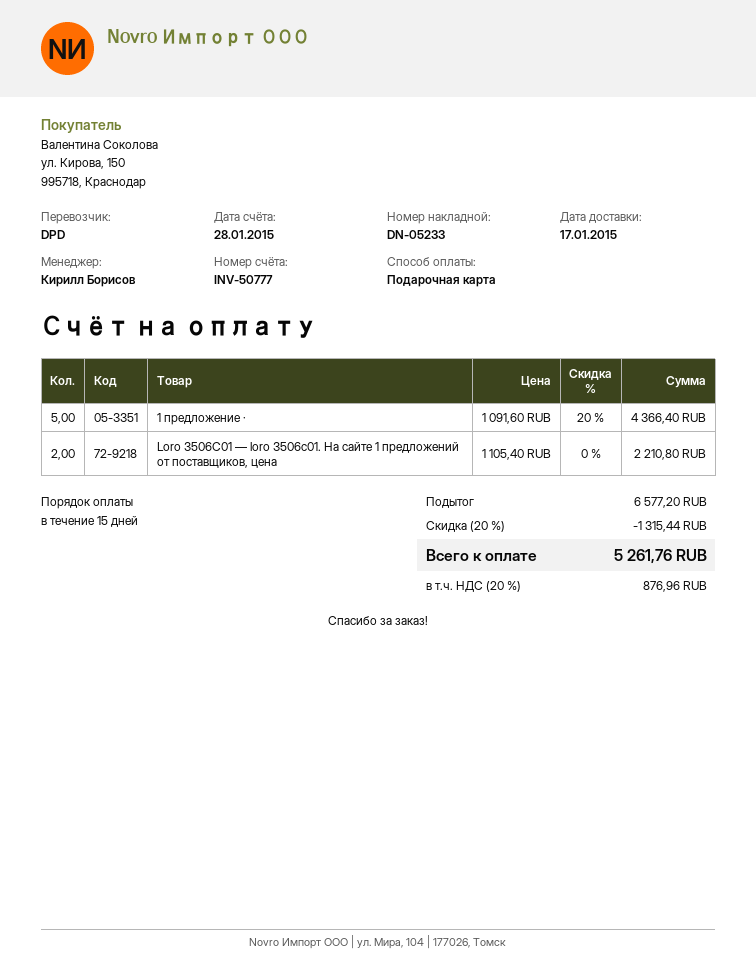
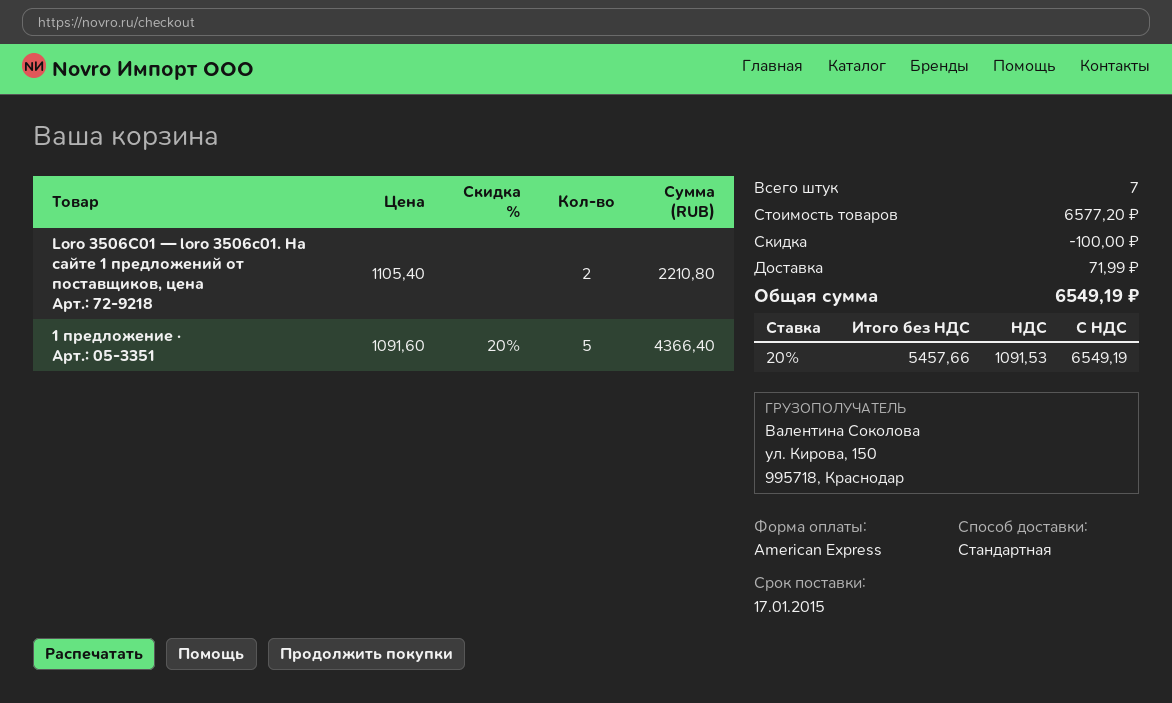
payment method: gift card -> American Express
shipping method: DPD -> standard
discount: 1315.44 -> 100.00
shipping: none -> 71.99
tax: 20% = 876.96 -> 20% = 1091.53
total: 5261.76 -> 6549.19

